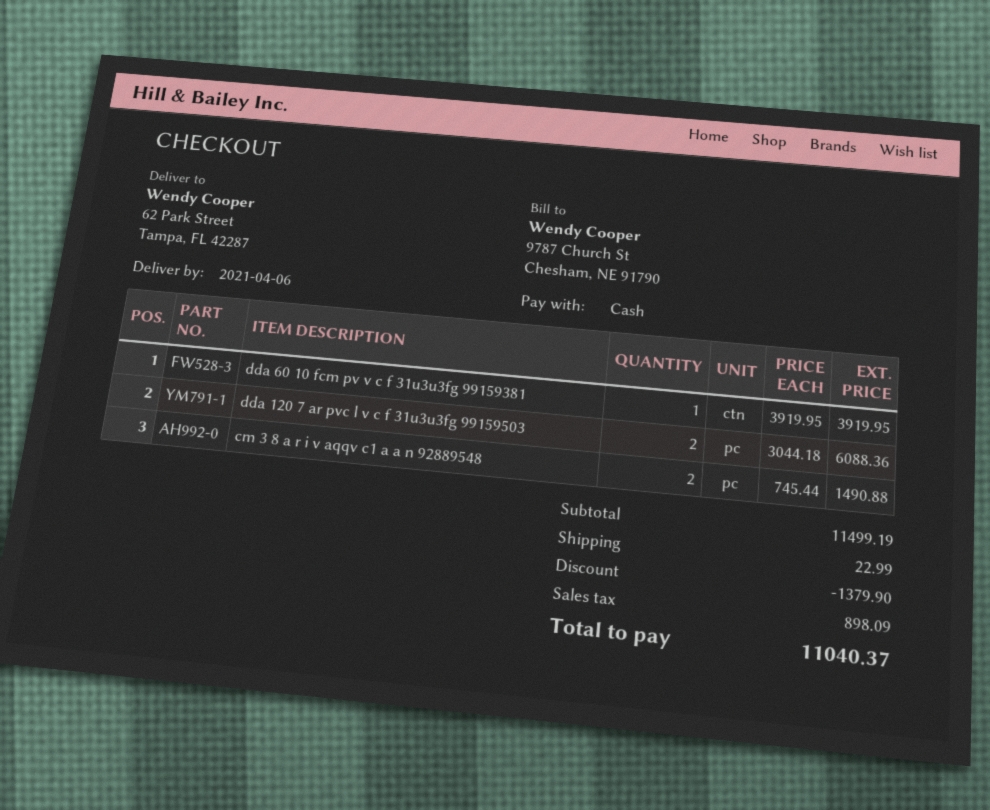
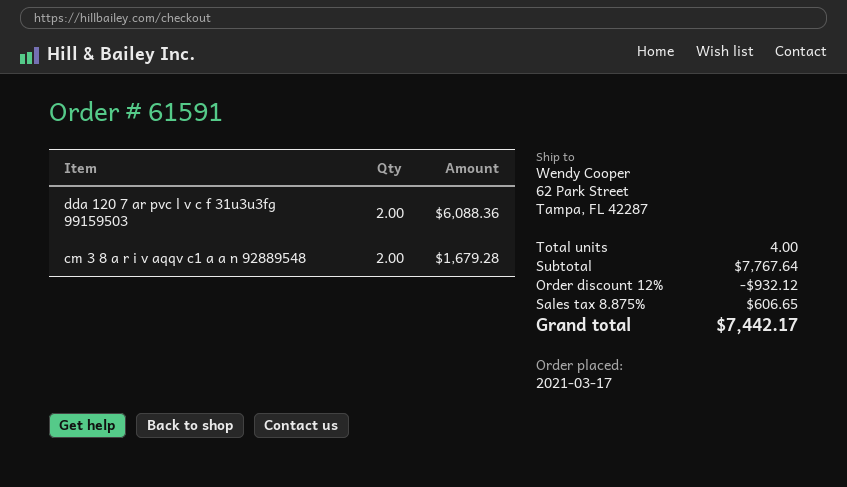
dda 60 10 fcm pv v c f 31u3u3fg 99159381: 1 for 3919.95 -> none
cm 3 8 a r i v aqqv c1 a a n 92889548: 2 for 1490.88 -> 2 for 1679.28
subtotal: 11499.19 -> 7767.64
discount: 1379.90 -> 932.12
shipping: 22.99 -> none
tax: 898.09 -> 606.65
total: 11040.37 -> 7442.17

